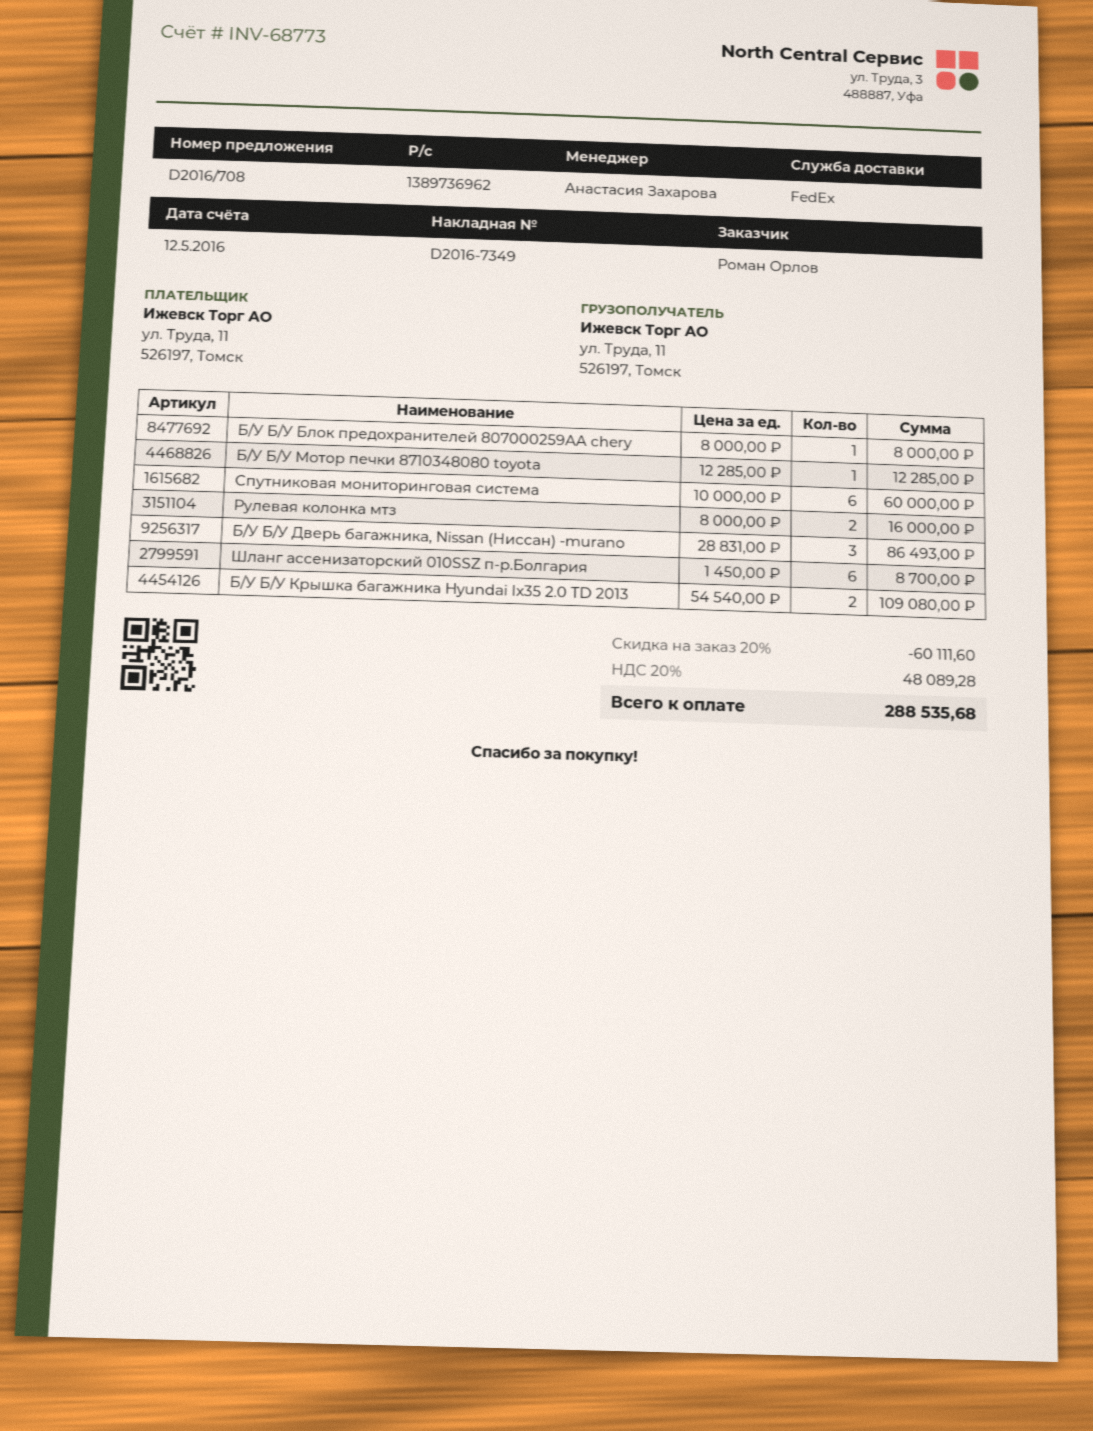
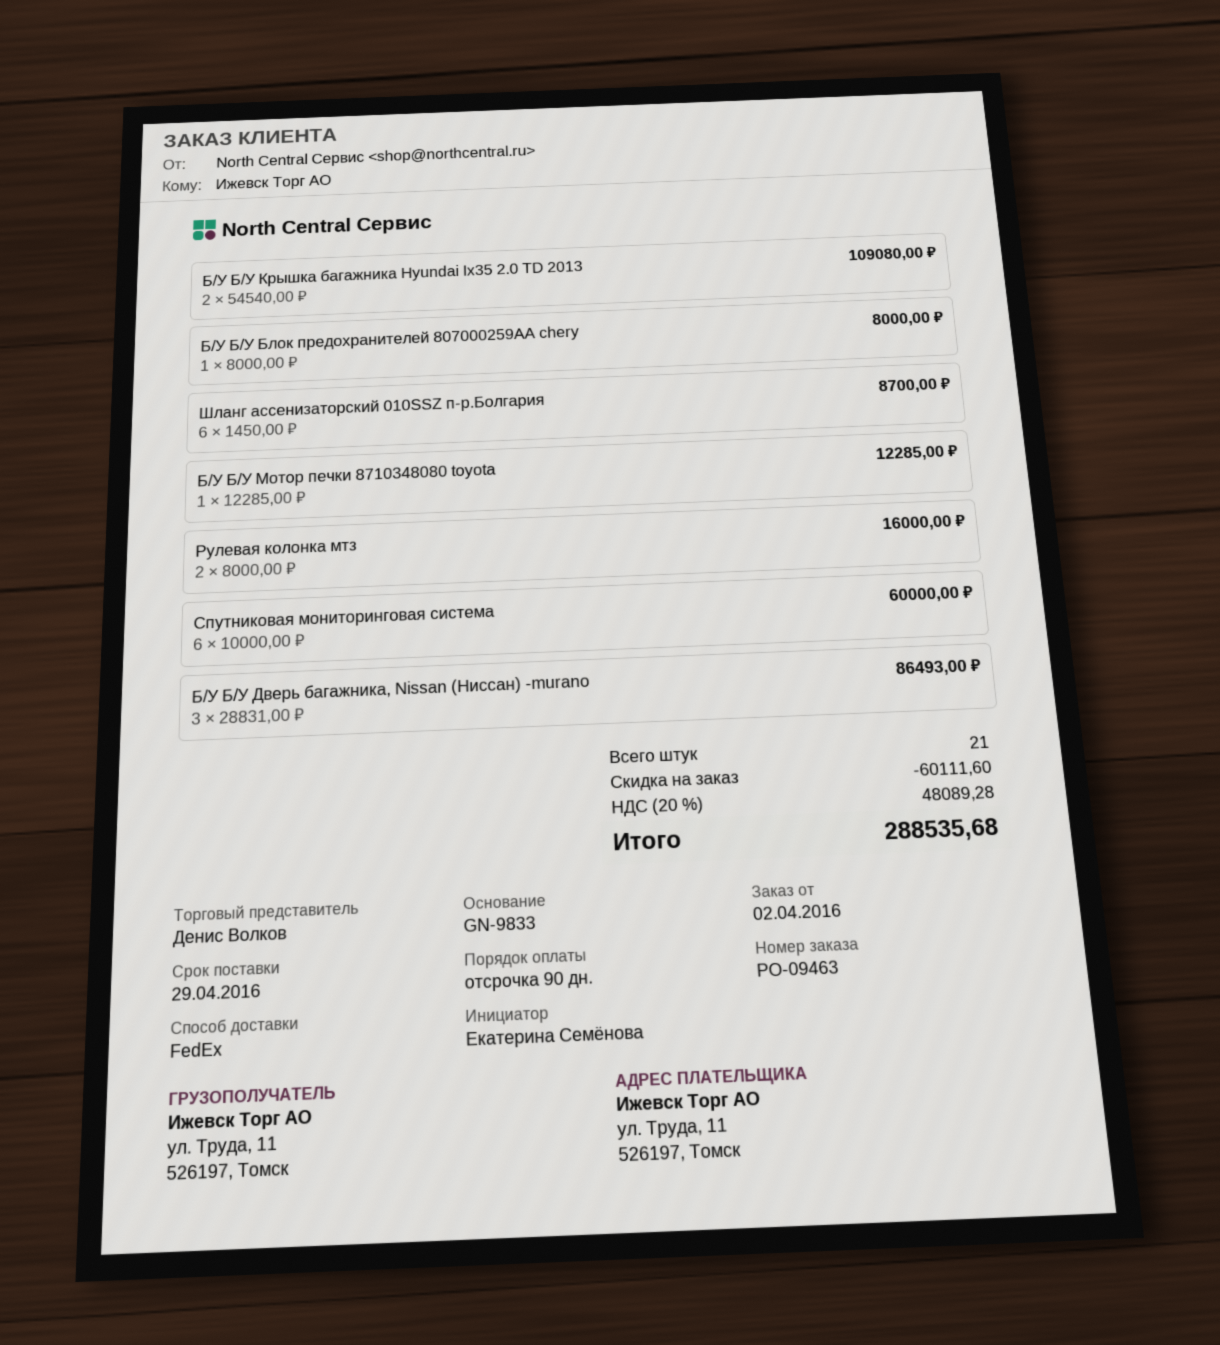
ordered by: Роман Орлов -> Екатерина Семёнова
sales rep: Анастасия Захарова -> Денис Волков

